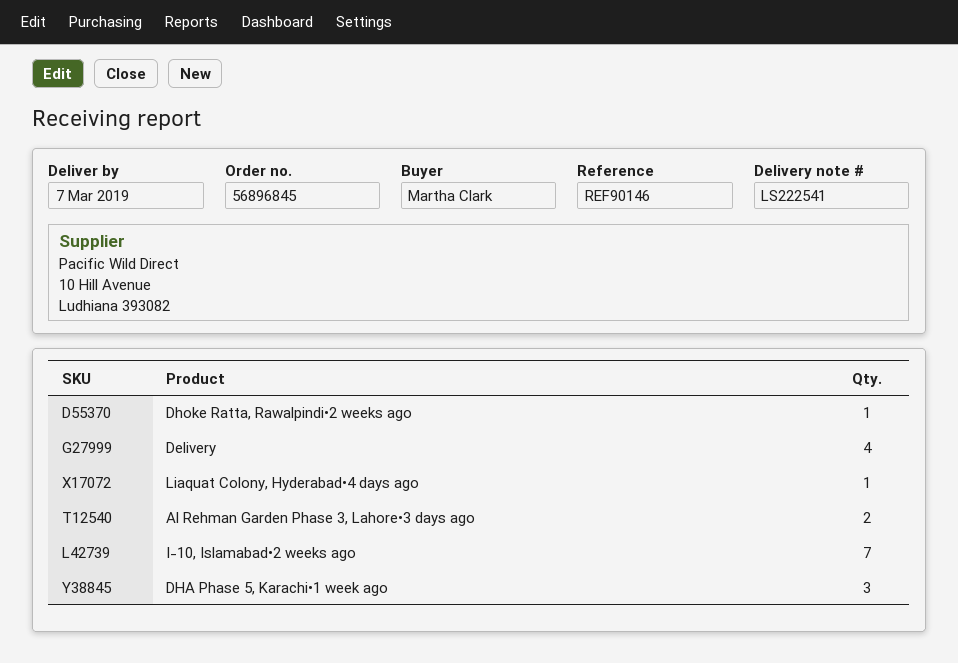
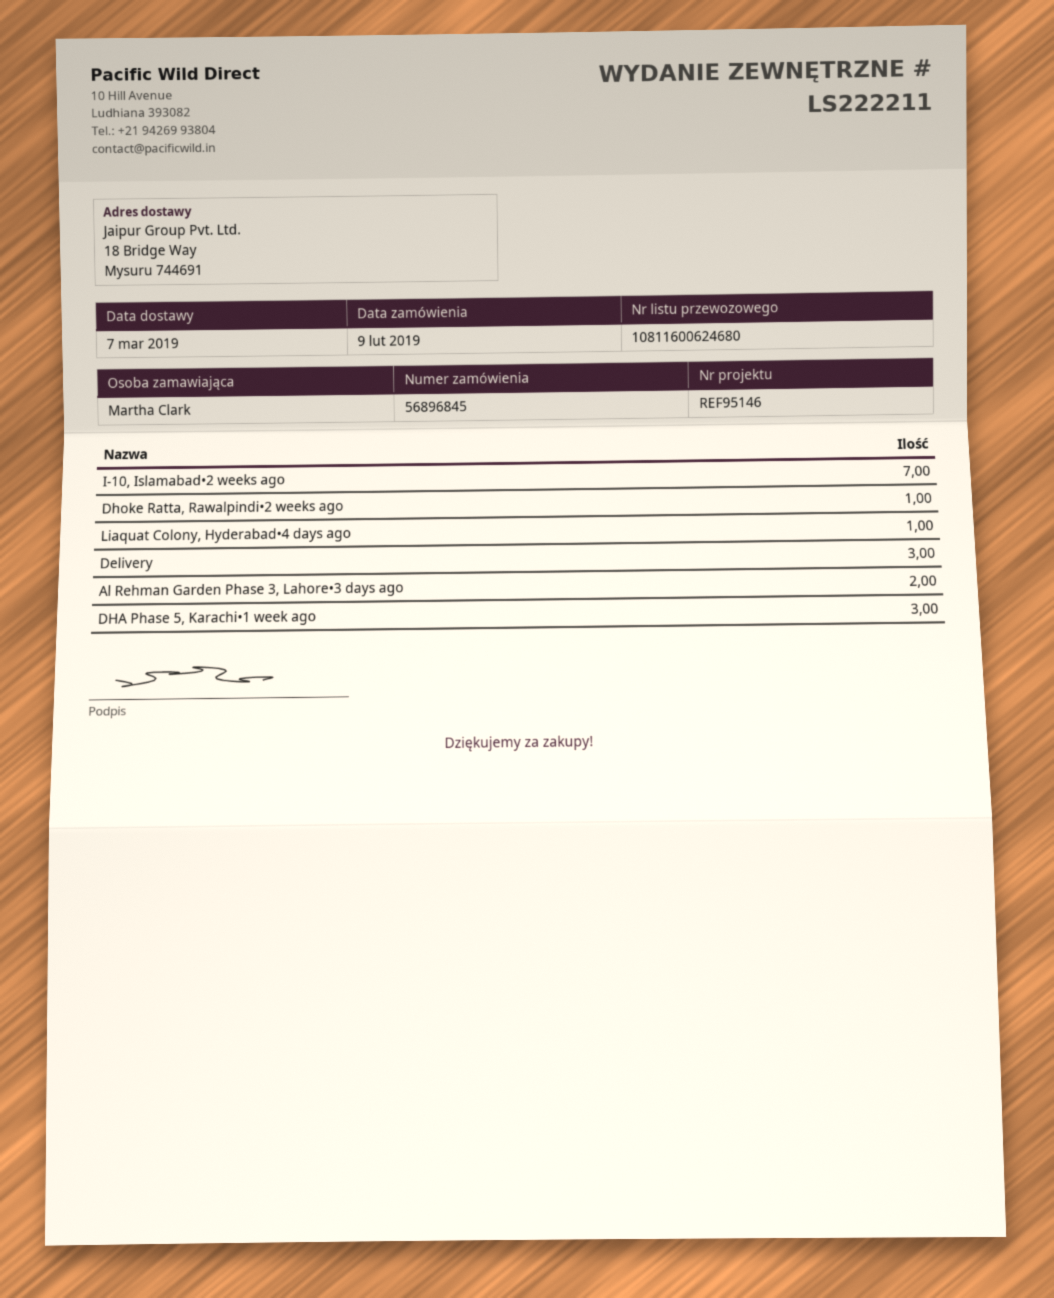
delivery note number: LS222541 -> LS222211
reference: REF90146 -> REF95146
Delivery: 4 -> 3

